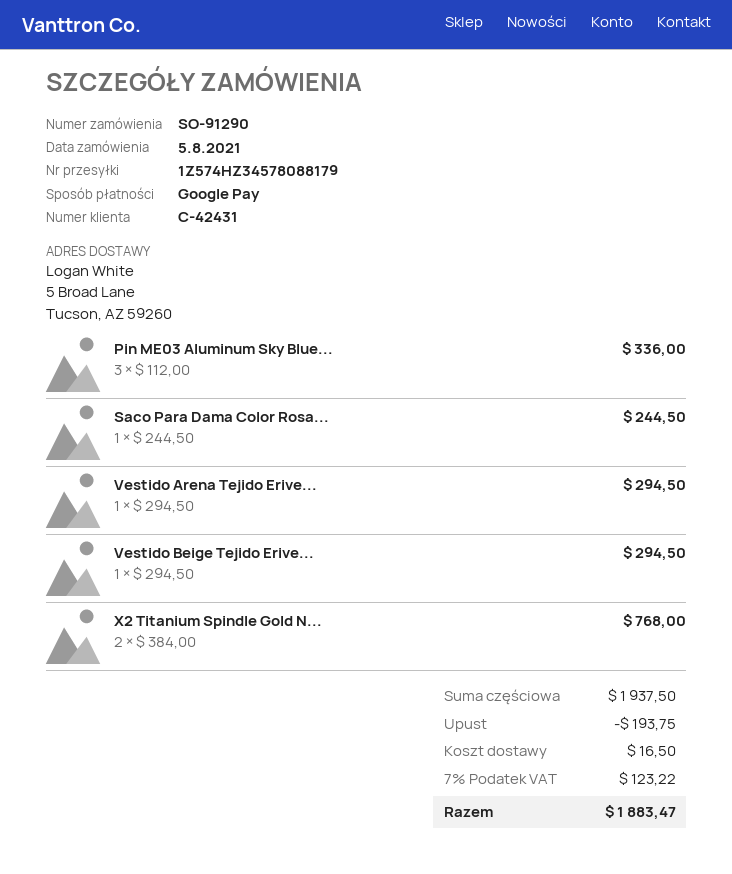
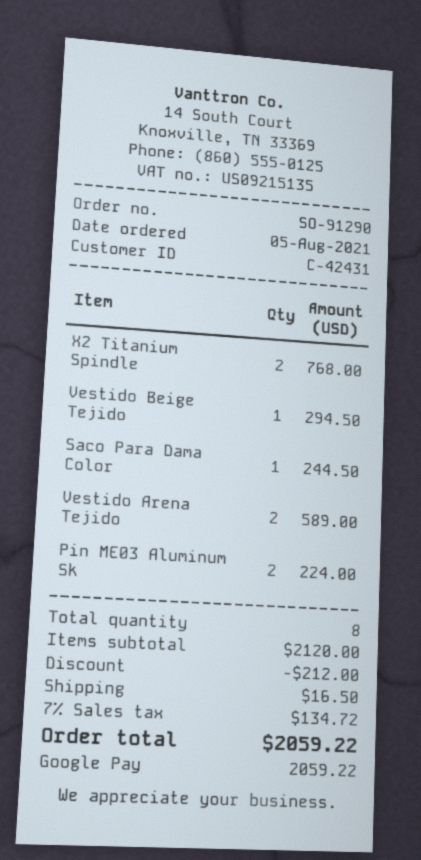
Pin ME03 Aluminum Sky Blue...: 3 for 336.00 -> 2 for 224.00
Vestido Arena Tejido Erive...: 1 for 294.50 -> 2 for 589.00
subtotal: 1937.50 -> 2120.00
discount: 193.75 -> 212.00
tax: 7% = 123.22 -> 7% = 134.72
total: 1883.47 -> 2059.22

